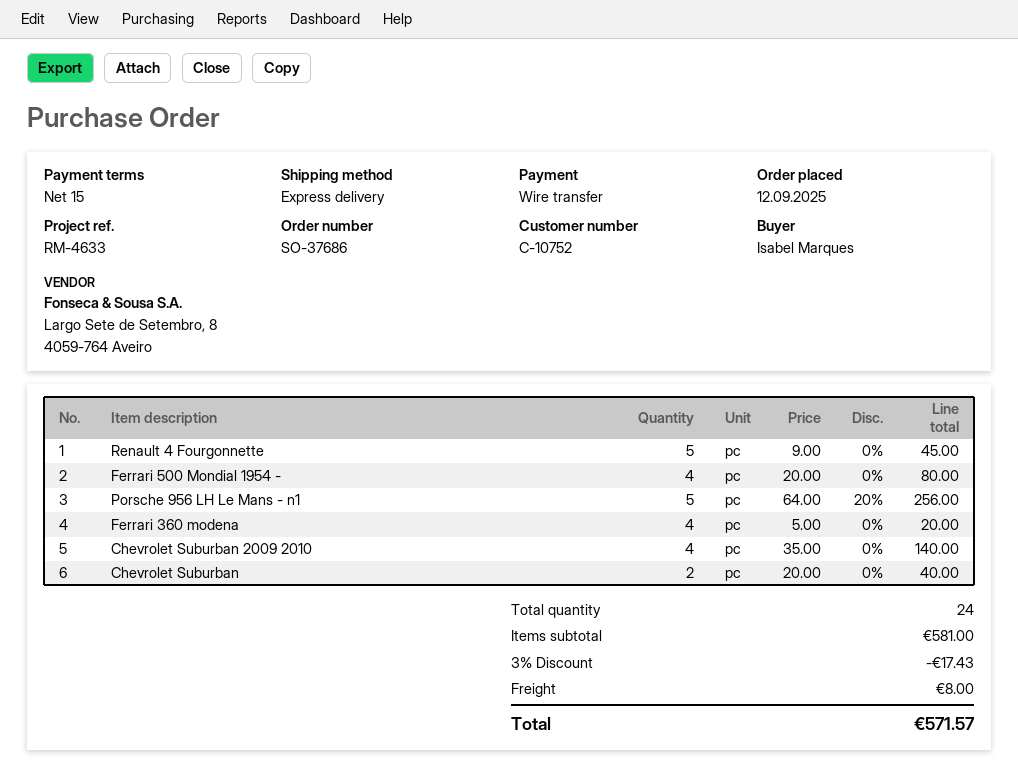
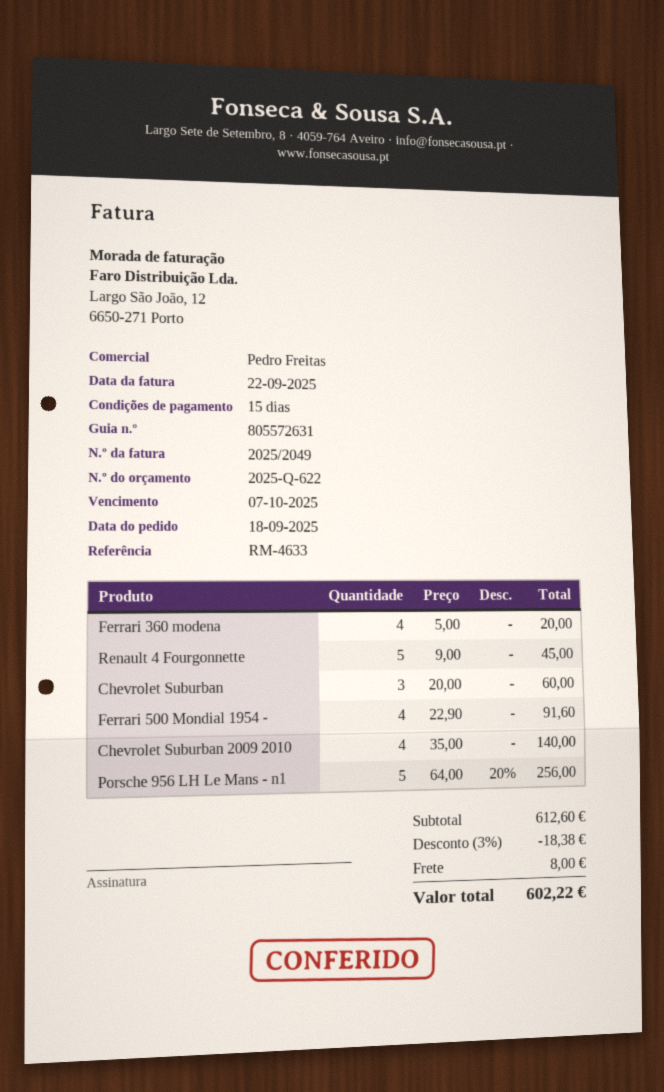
order date: 2025-09-12 -> 2025-09-18
Ferrari 500 Mondial 1954 -: 4 x 20.00 = 80.00 -> 4 x 22.90 = 91.60
Chevrolet Suburban: 2 x 20.00 = 40.00 -> 3 x 20.00 = 60.00
subtotal: 581.00 -> 612.60
discount: 3% = 17.43 -> 3% = 18.38
total: 571.57 -> 602.22

